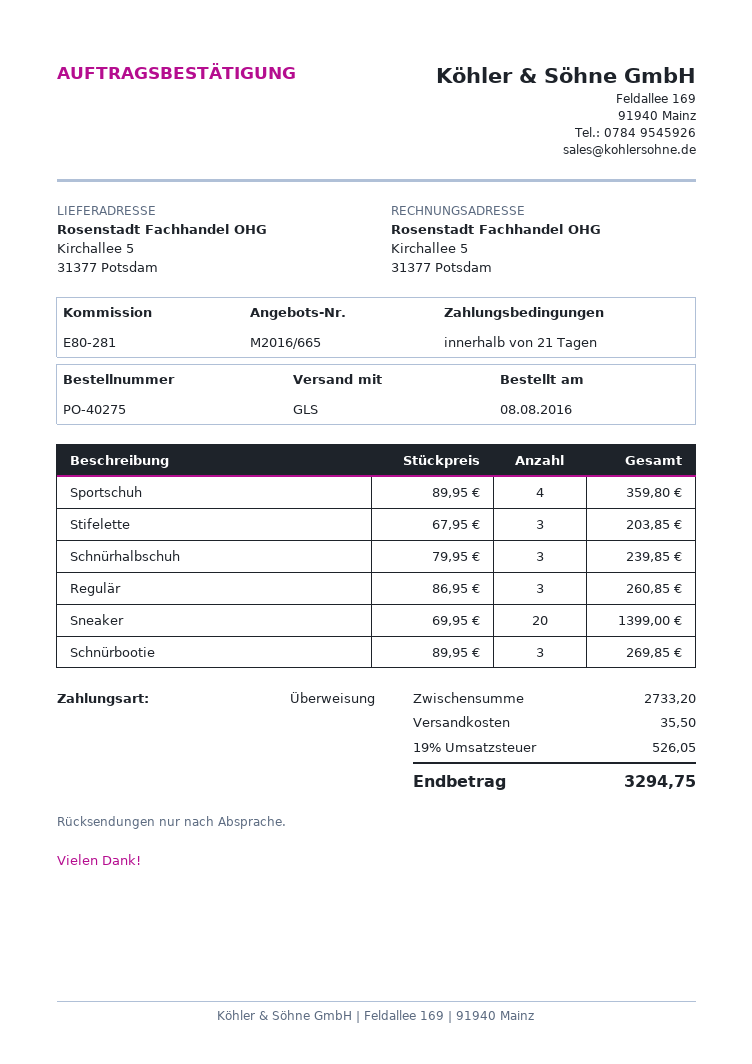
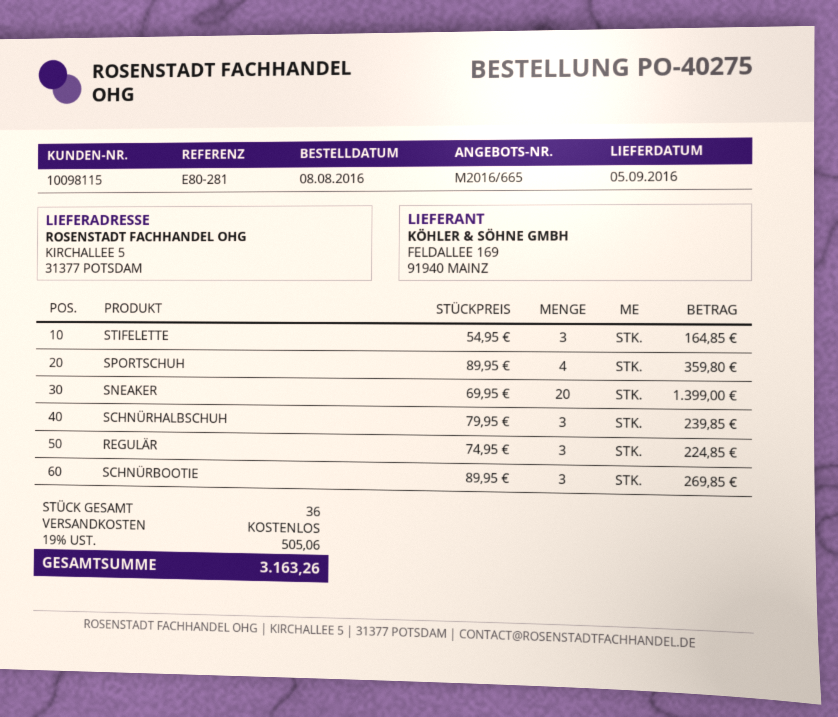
Stifelette: 3 x 67.95 = 203.85 -> 3 x 54.95 = 164.85
Regulär: 3 x 86.95 = 260.85 -> 3 x 74.95 = 224.85
shipping: 35.50 -> 0.00
tax: 19% = 526.05 -> 19% = 505.06
total: 3294.75 -> 3163.26

